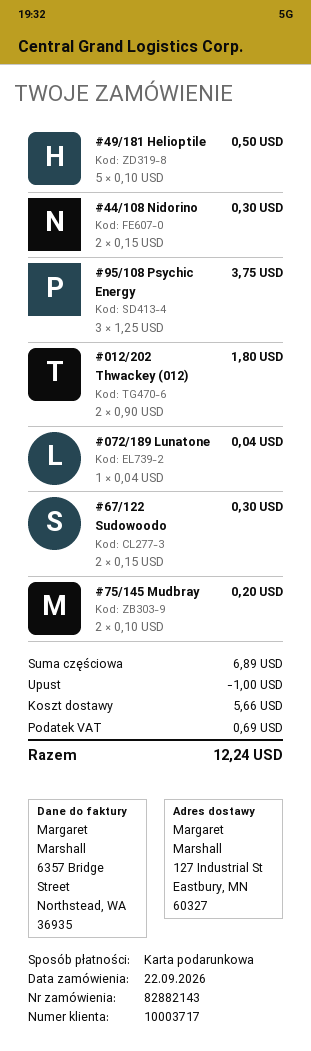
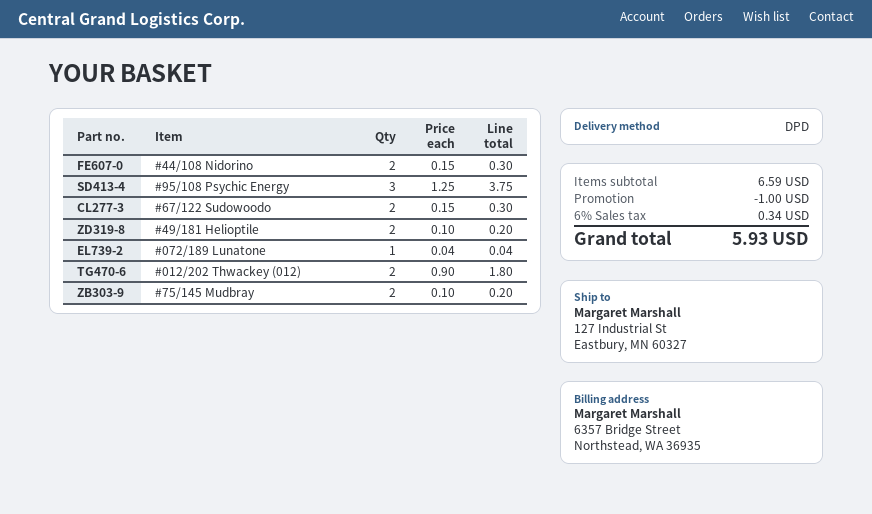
#49/181 Helioptile: 5 x 0.10 = 0.50 -> 2 x 0.10 = 0.20
subtotal: 6.89 -> 6.59
shipping: 5.66 -> none
tax: 0.69 -> 0.34
total: 12.24 -> 5.93

